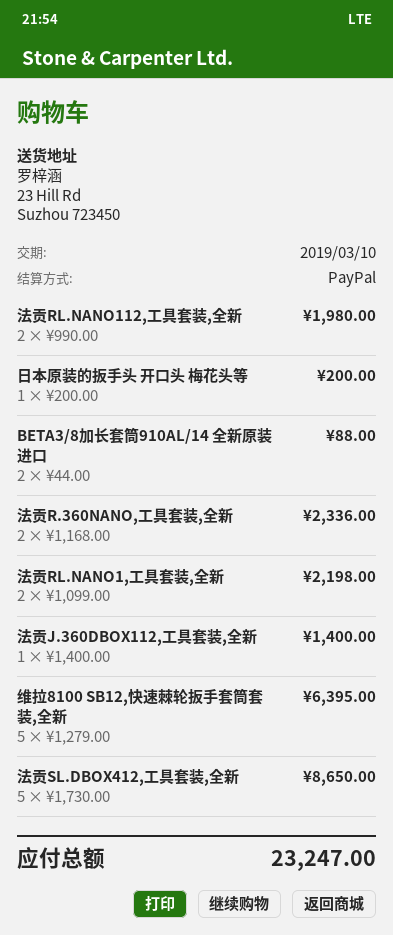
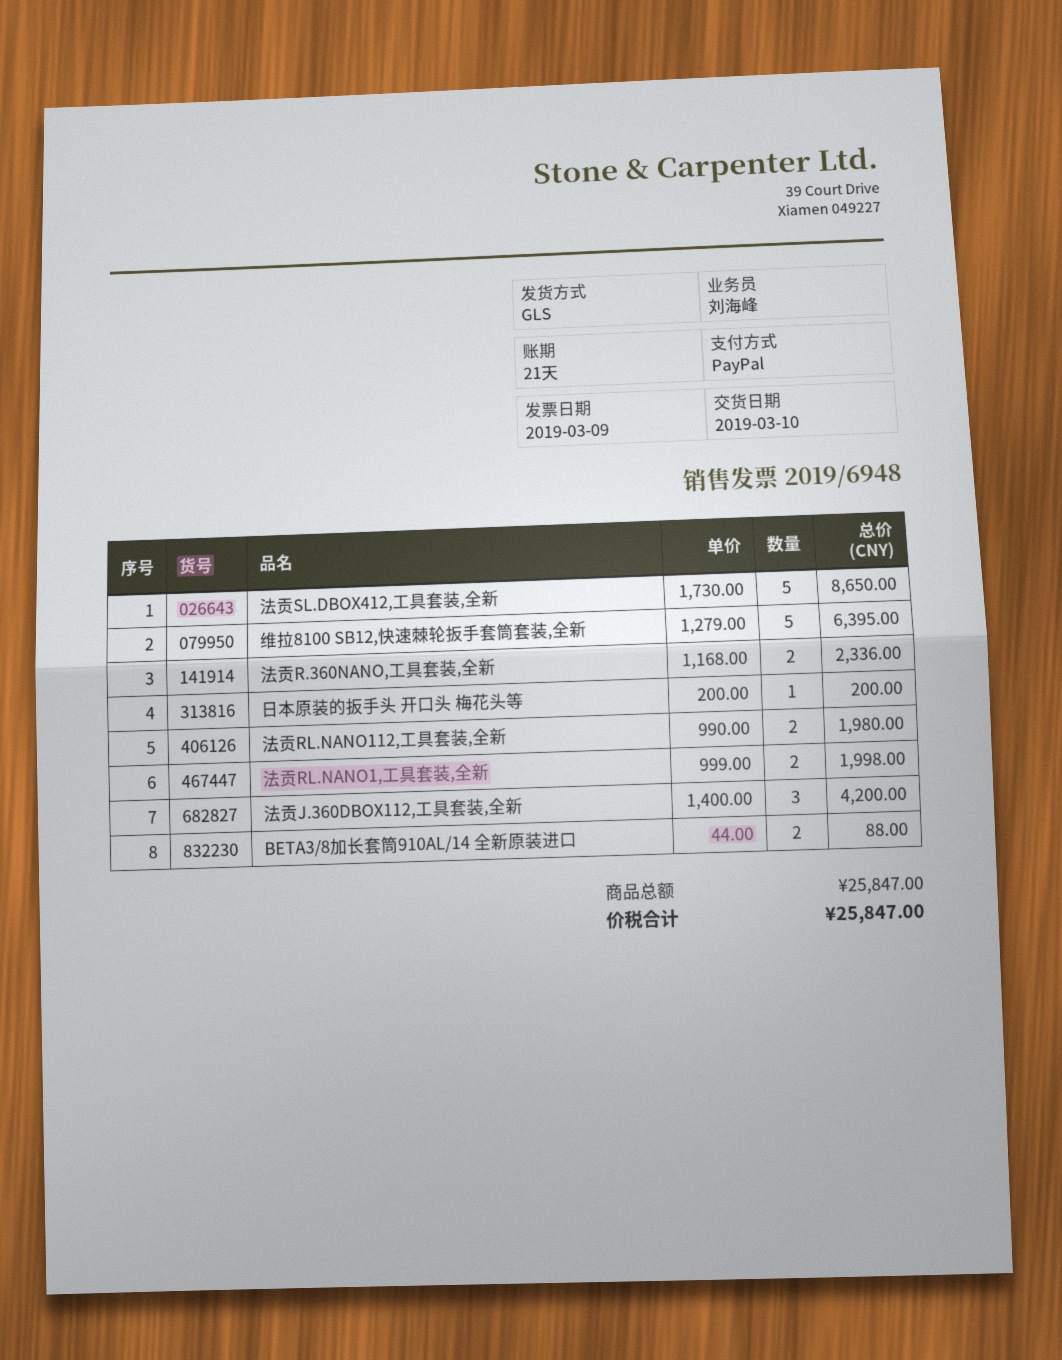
法贡RL.NANO1,工具套装,全新: 2 x 1099.00 = 2198.00 -> 2 x 999.00 = 1998.00
法贡J.360DBOX112,工具套装,全新: 1 x 1400.00 = 1400.00 -> 3 x 1400.00 = 4200.00
total: 23247.00 -> 25847.00

